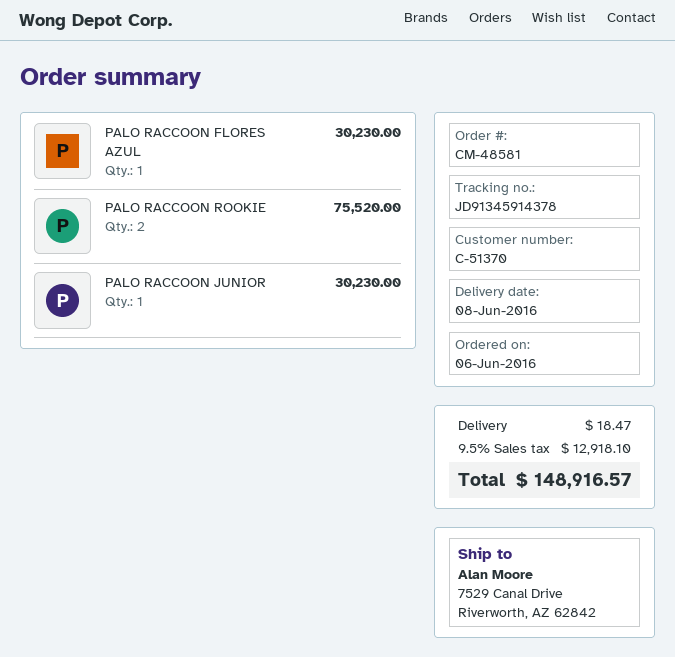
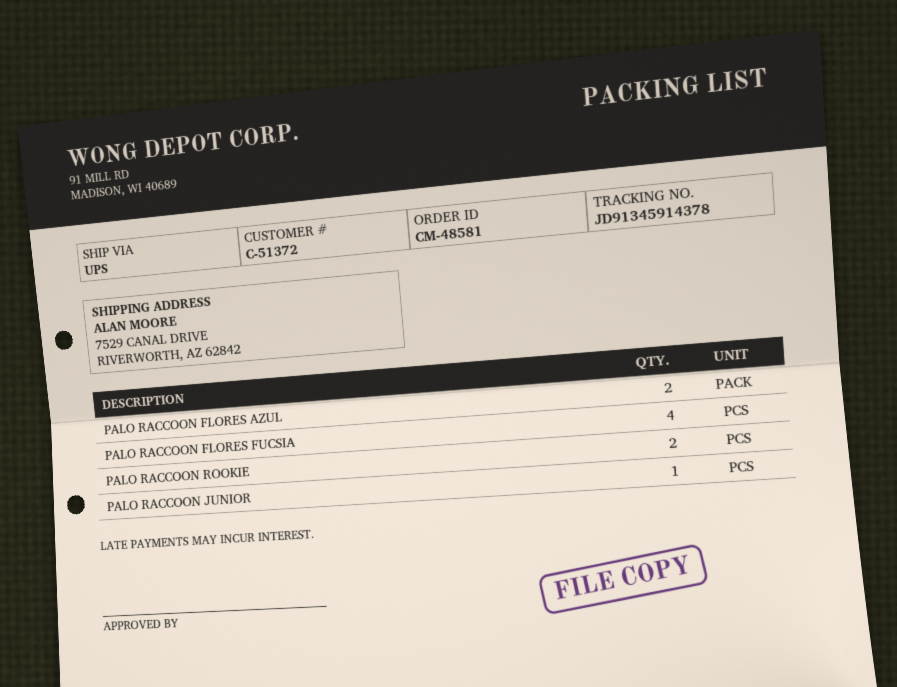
customer number: C-51370 -> C-51372
PALO RACCOON FLORES AZUL: 1 -> 2
PALO RACCOON FLORES FUCSIA: none -> 4

